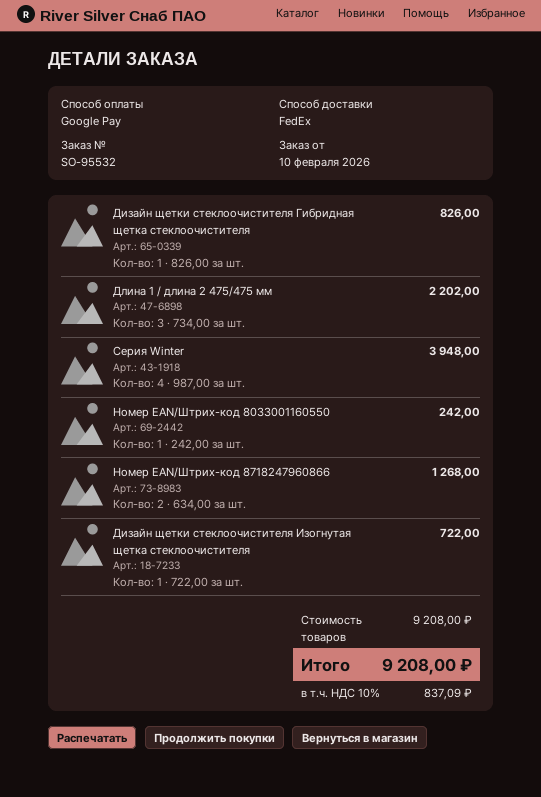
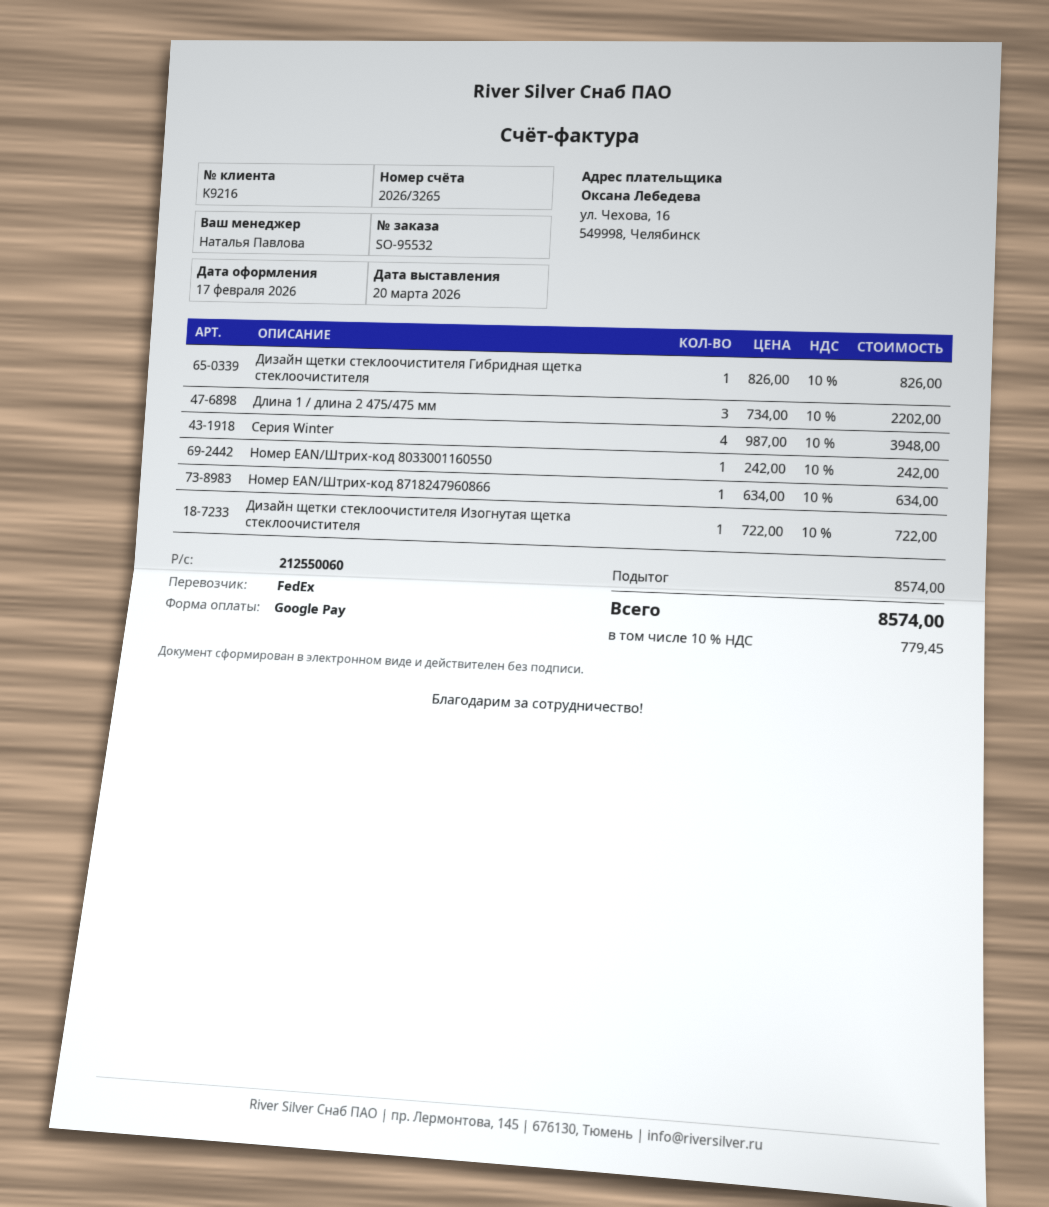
order date: 2026-02-10 -> 2026-02-17
Номер EAN/Штрих-код 8718247960866: 2 x 634.00 = 1268.00 -> 1 x 634.00 = 634.00
subtotal: 9208.00 -> 8574.00
tax: 10% = 837.09 -> 10% = 779.45
total: 9208.00 -> 8574.00

